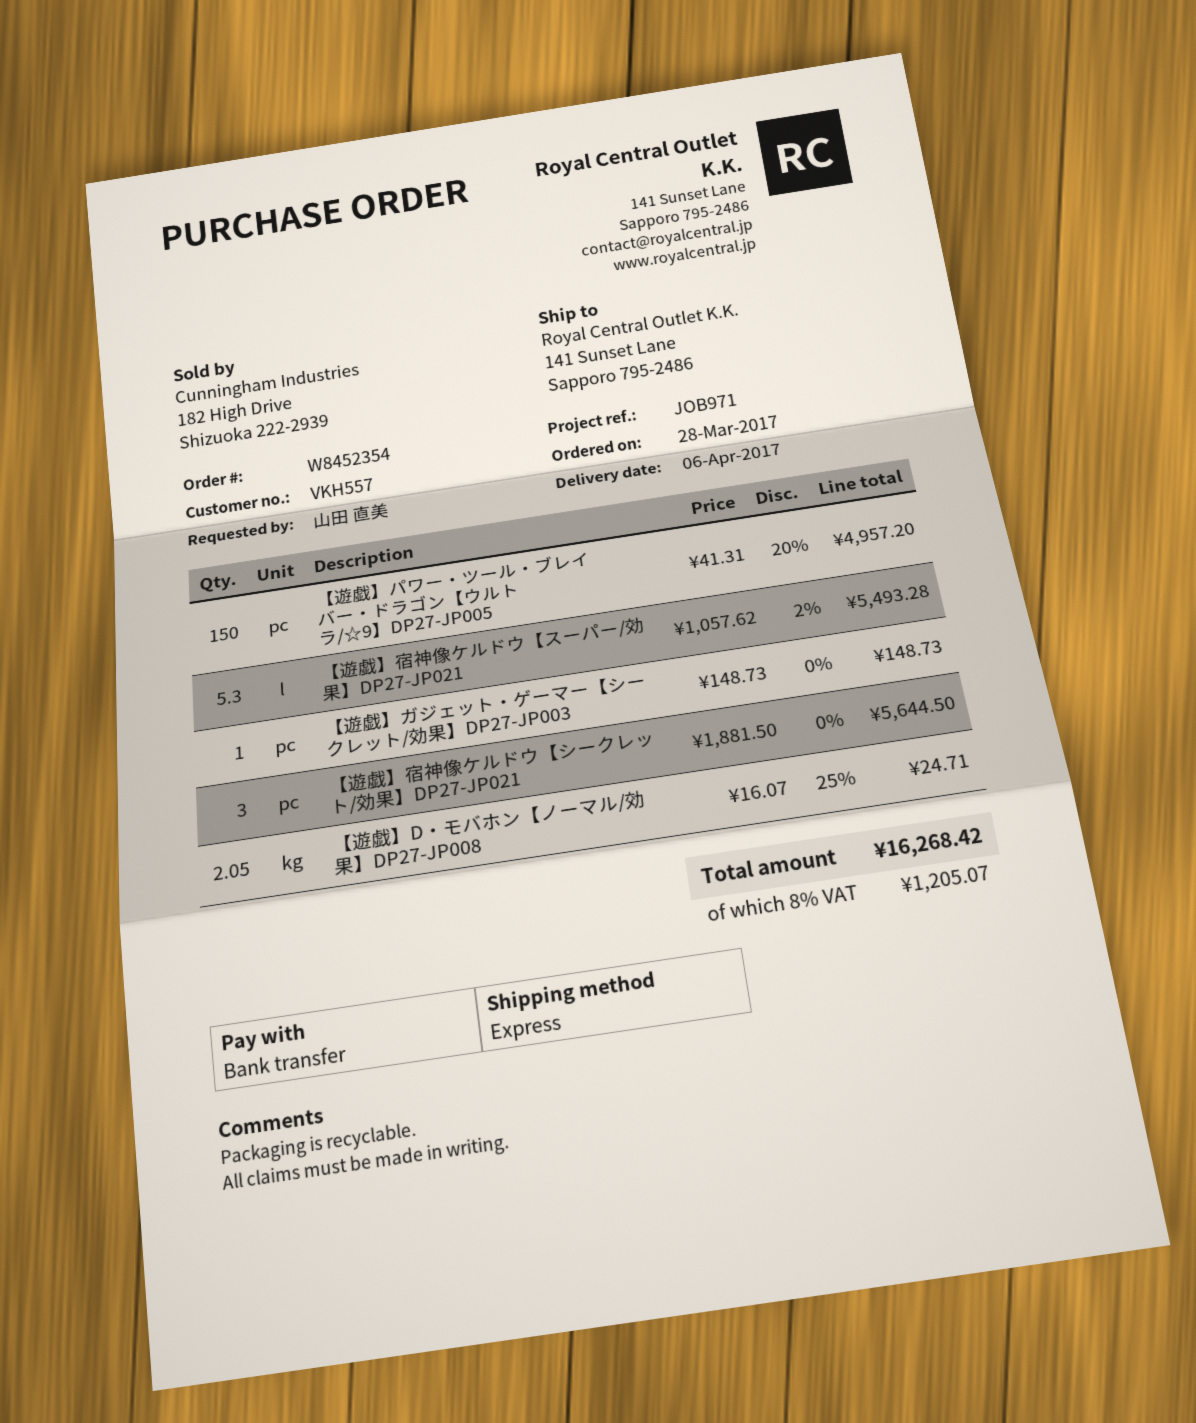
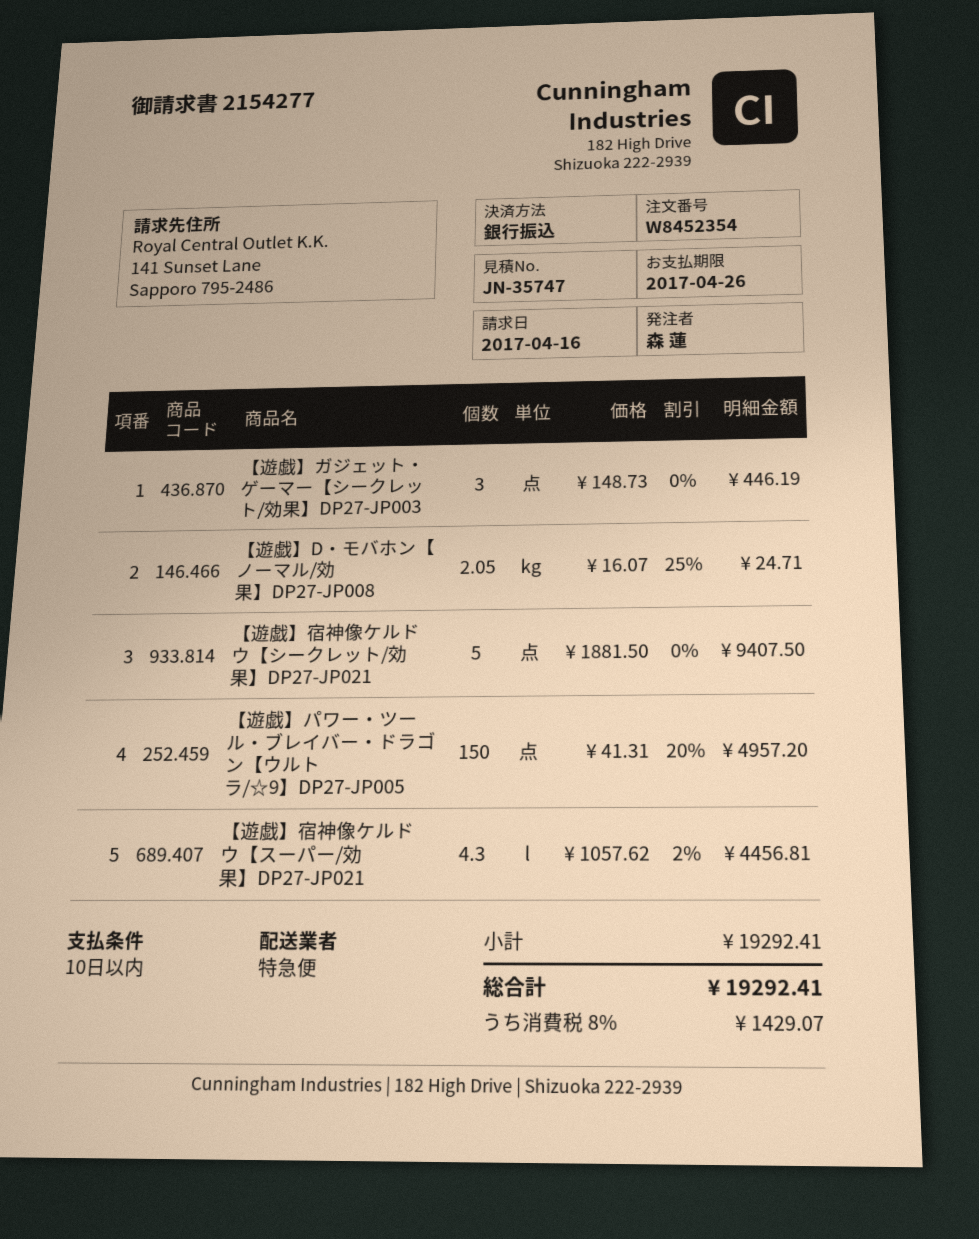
ordered by: 山田 直美 -> 森 蓮
【遊戯】宿神像ケルドウ【スーパー/効果】DP27-JP021: 5.3 x 1057.62 - 2% = 5493.28 -> 4.3 x 1057.62 - 2% = 4456.81
【遊戯】ガジェット・ゲーマー【シークレット/効果】DP27-JP003: 1 x 148.73 = 148.73 -> 3 x 148.73 = 446.19
【遊戯】宿神像ケルドウ【シークレット/効果】DP27-JP021: 3 x 1881.50 = 5644.50 -> 5 x 1881.50 = 9407.50
tax: 8% = 1205.07 -> 8% = 1429.07
total: 16268.42 -> 19292.41

